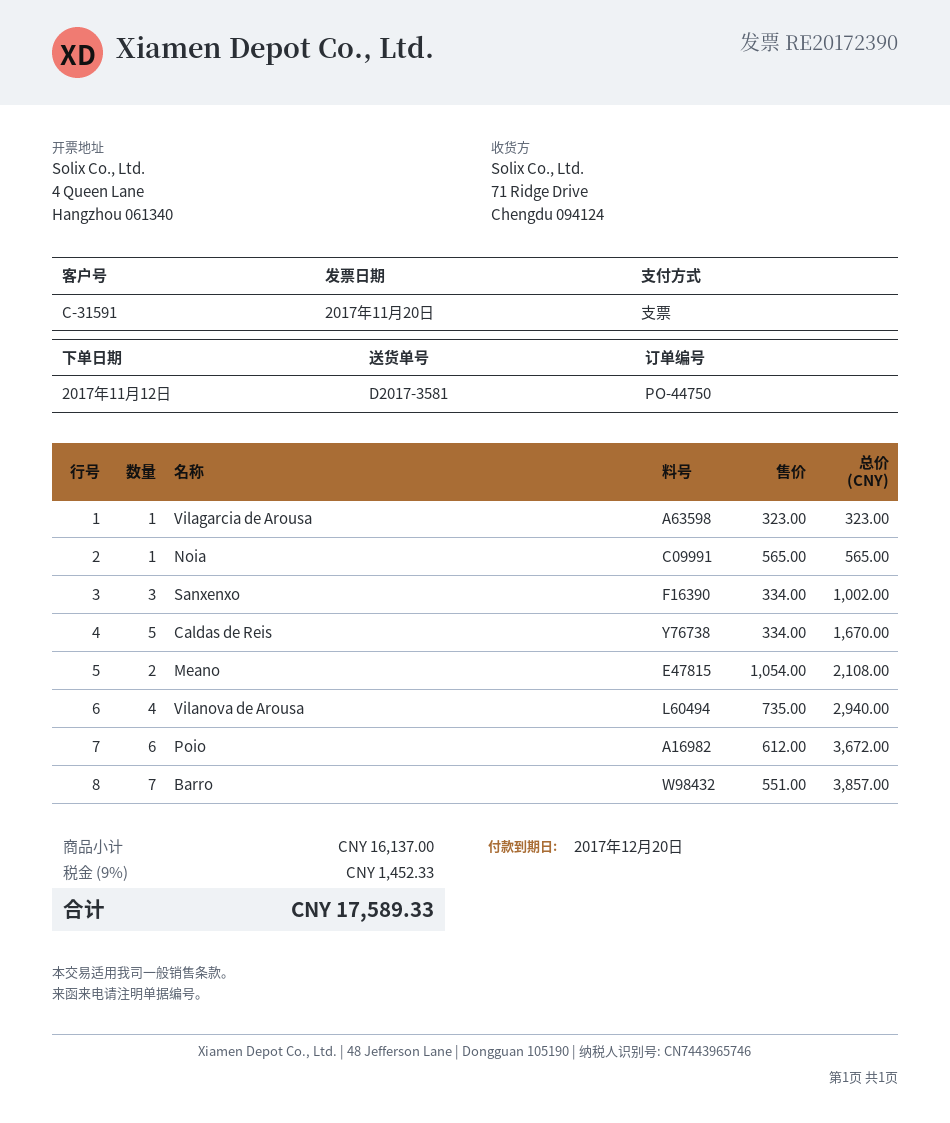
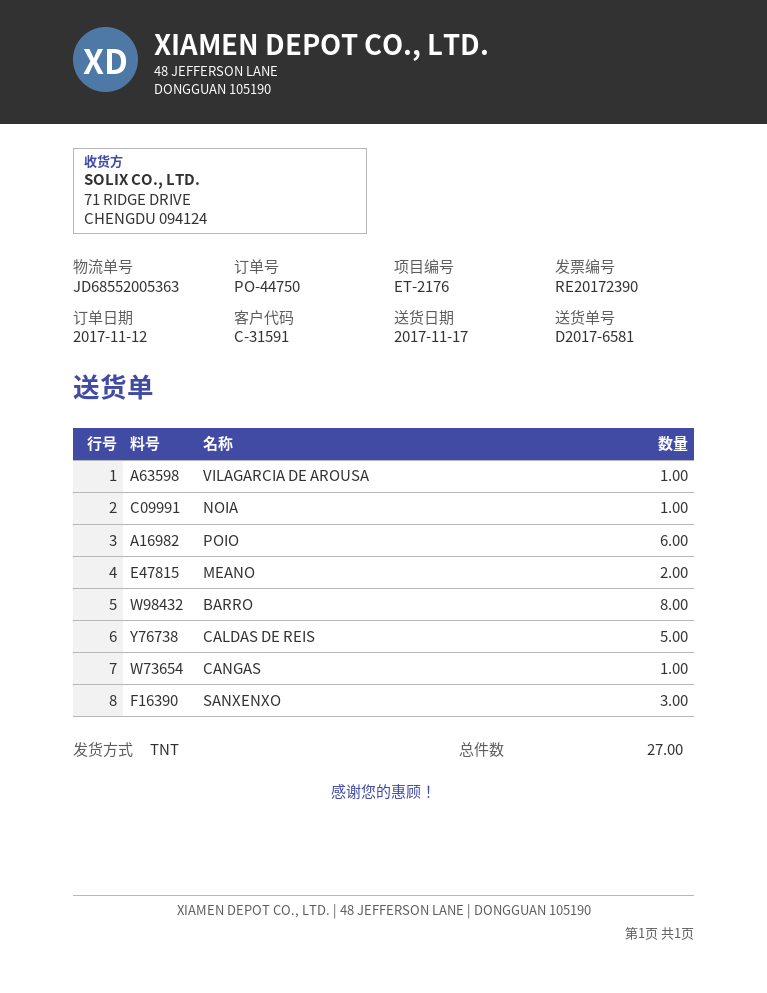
delivery note number: D2017-3581 -> D2017-6581
Vilanova de Arousa: 4 -> none
Barro: 7 -> 8
CANGAS: none -> 1

